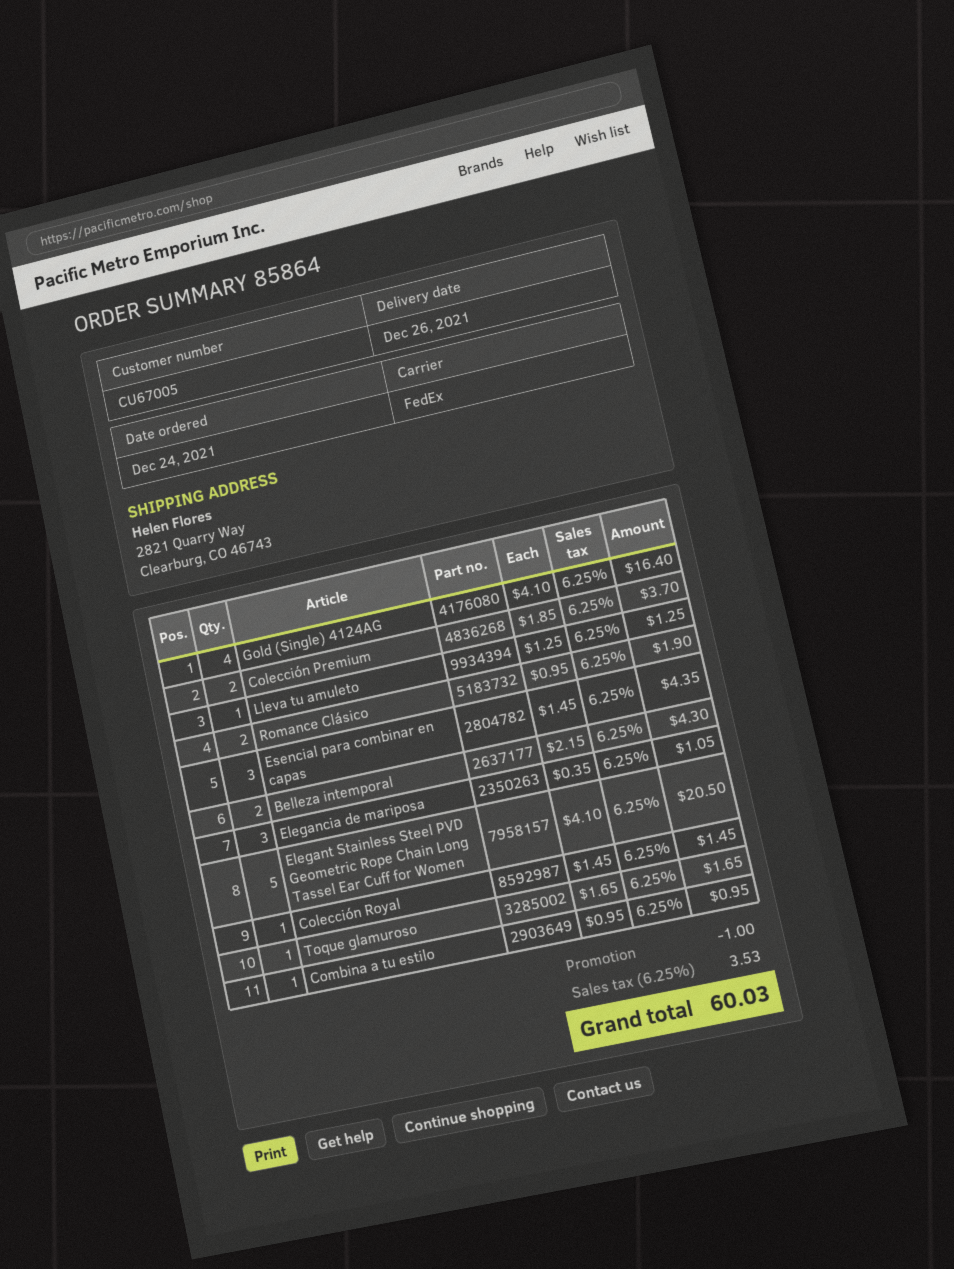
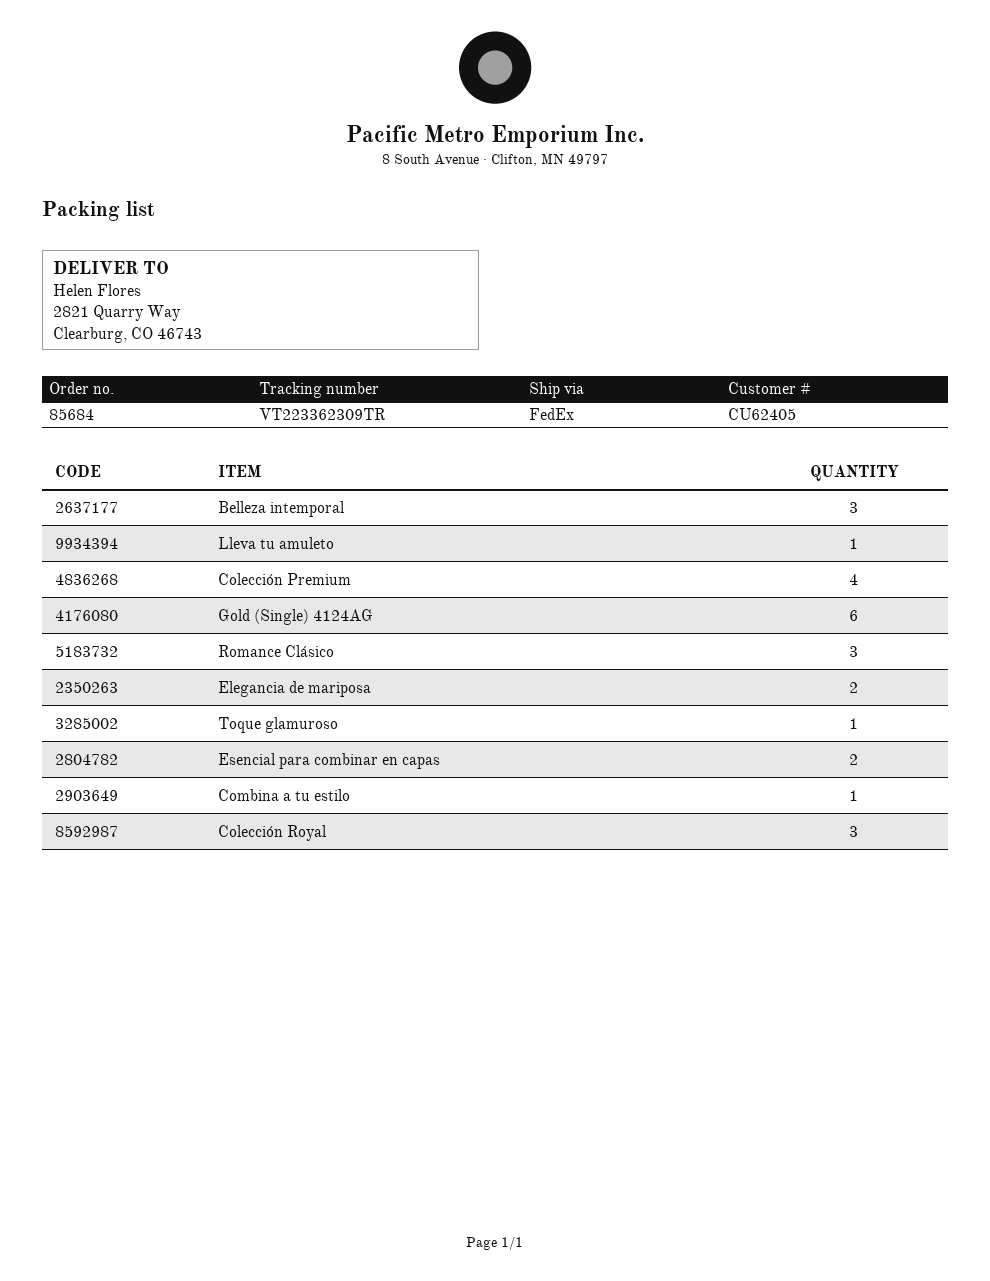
order number: 85864 -> 85684
customer number: CU67005 -> CU62405
Gold (Single) 4124AG: 4 -> 6
Colección Premium: 2 -> 4
Romance Clásico: 2 -> 3
Esencial para combinar en capas: 3 -> 2
Belleza intemporal: 2 -> 3
Elegancia de mariposa: 3 -> 2
Elegant Stainless Steel PVD Geometric Rope Chain Long Tassel Ear Cuff for Women: 5 -> none
Colección Royal: 1 -> 3

